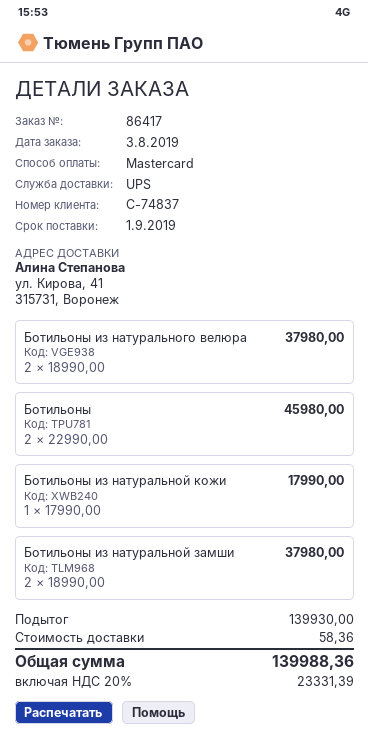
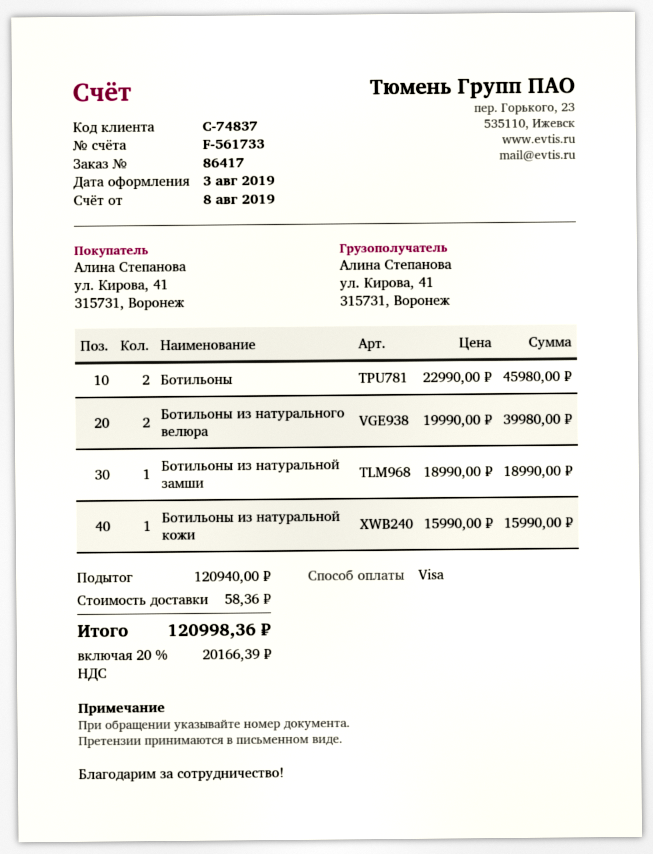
payment method: Mastercard -> Visa
Ботильоны из натурального велюра: 2 x 18990.00 = 37980.00 -> 2 x 19990.00 = 39980.00
Ботильоны из натуральной кожи: 1 x 17990.00 = 17990.00 -> 1 x 15990.00 = 15990.00
Ботильоны из натуральной замши: 2 x 18990.00 = 37980.00 -> 1 x 18990.00 = 18990.00
subtotal: 139930.00 -> 120940.00
tax: 20% = 23331.39 -> 20% = 20166.39
total: 139988.36 -> 120998.36

